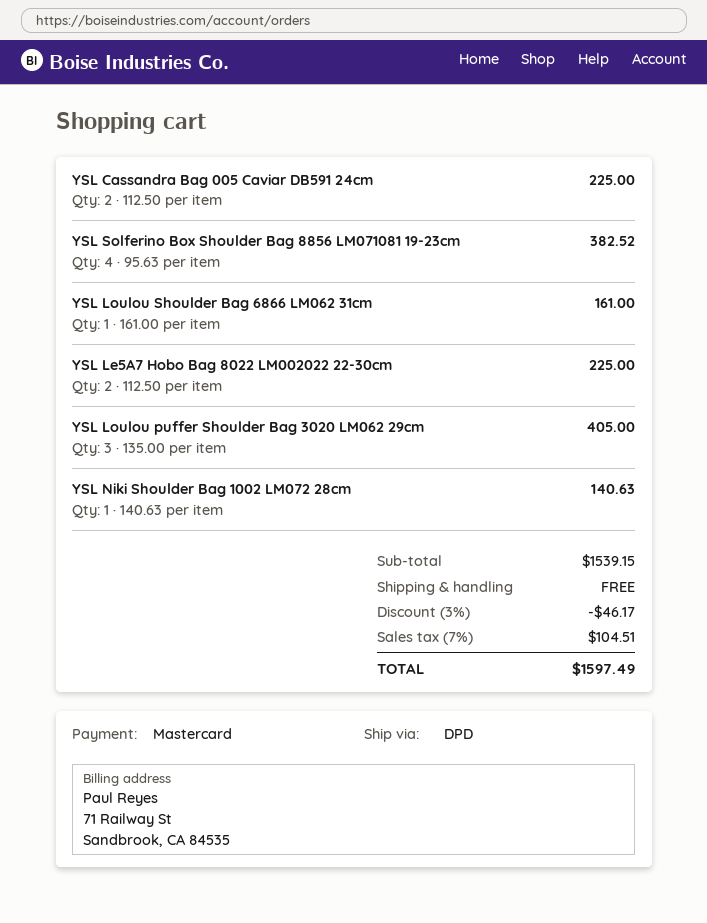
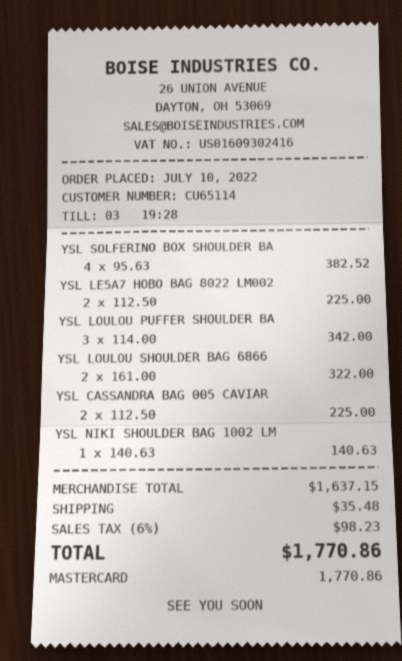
YSL Loulou Shoulder Bag 6866 LM062 31cm: 1 x 161.00 = 161.00 -> 2 x 161.00 = 322.00
YSL Loulou puffer Shoulder Bag 3020 LM062 29cm: 3 x 135.00 = 405.00 -> 3 x 114.00 = 342.00
subtotal: 1539.15 -> 1637.15
discount: 3% = 46.17 -> none
shipping: 0.00 -> 35.48
tax: 7% = 104.51 -> 6% = 98.23
total: 1597.49 -> 1770.86

